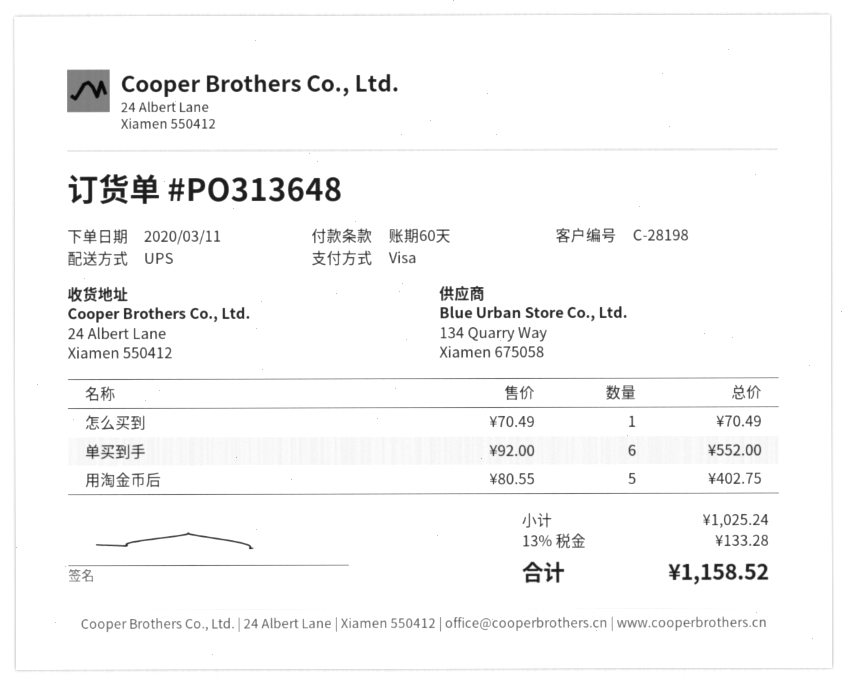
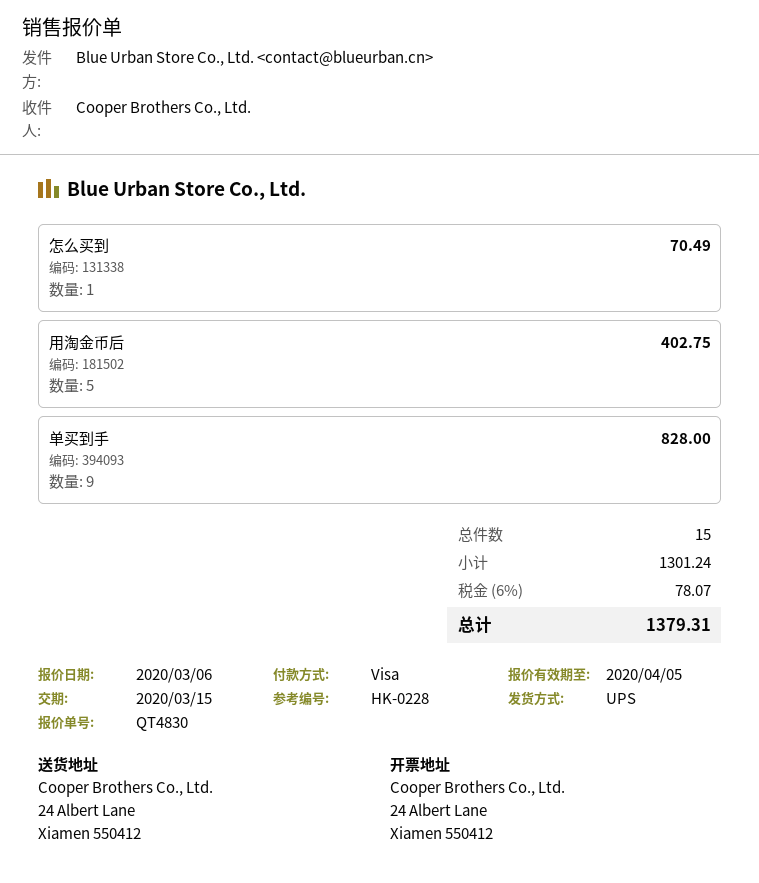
单买到手: 6 for 552.00 -> 9 for 828.00
subtotal: 1025.24 -> 1301.24
tax: 13% = 133.28 -> 6% = 78.07
total: 1158.52 -> 1379.31

